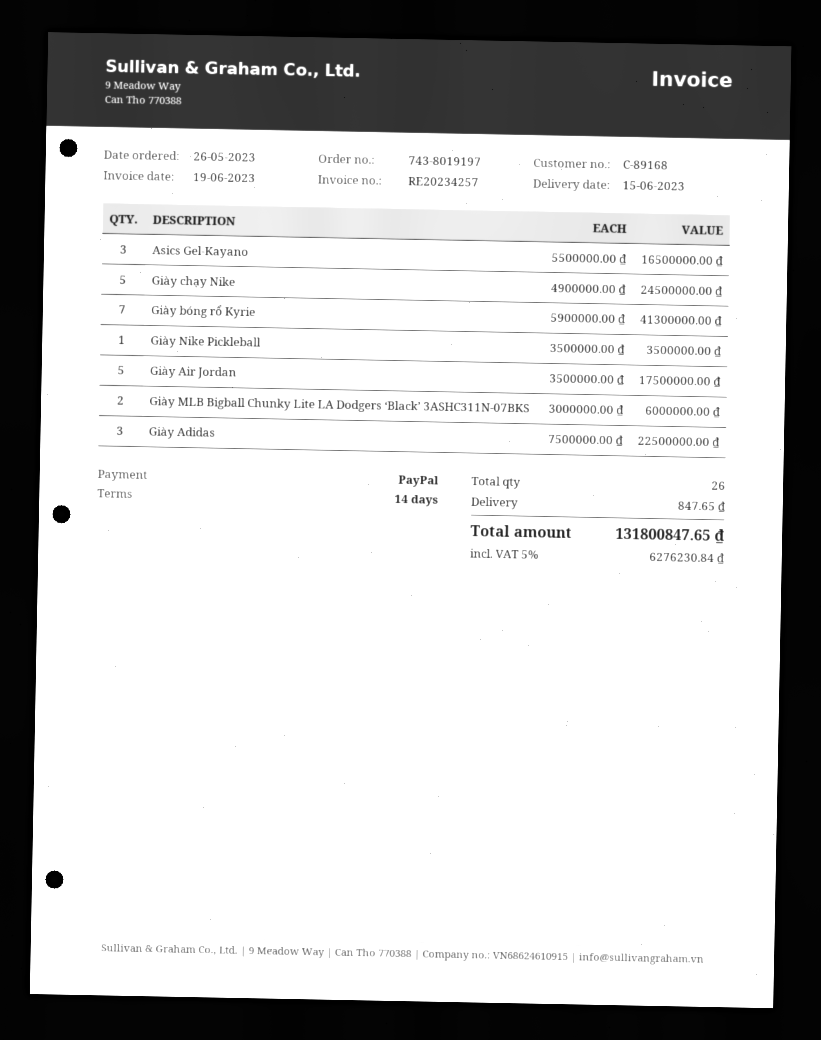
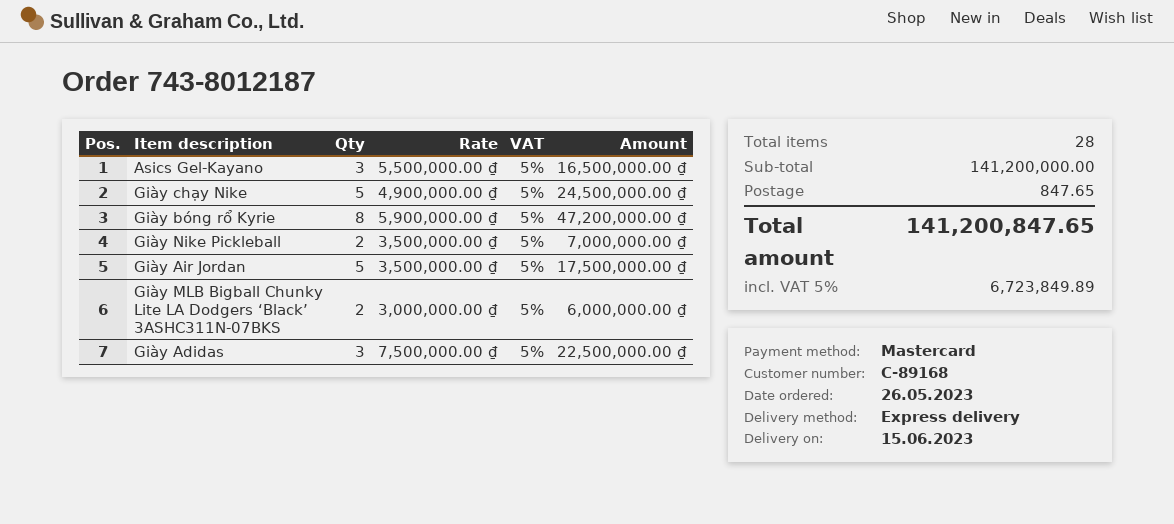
order number: 743-8019197 -> 743-8012187
payment method: PayPal -> Mastercard
Giày bóng rổ Kyrie: 7 x 5900000.00 = 41300000.00 -> 8 x 5900000.00 = 47200000.00
Giày Nike Pickleball: 1 x 3500000.00 = 3500000.00 -> 2 x 3500000.00 = 7000000.00
total quantity: 26 -> 28
tax: 5% = 6276230.84 -> 5% = 6723849.89
total: 131800847.65 -> 141200847.65

